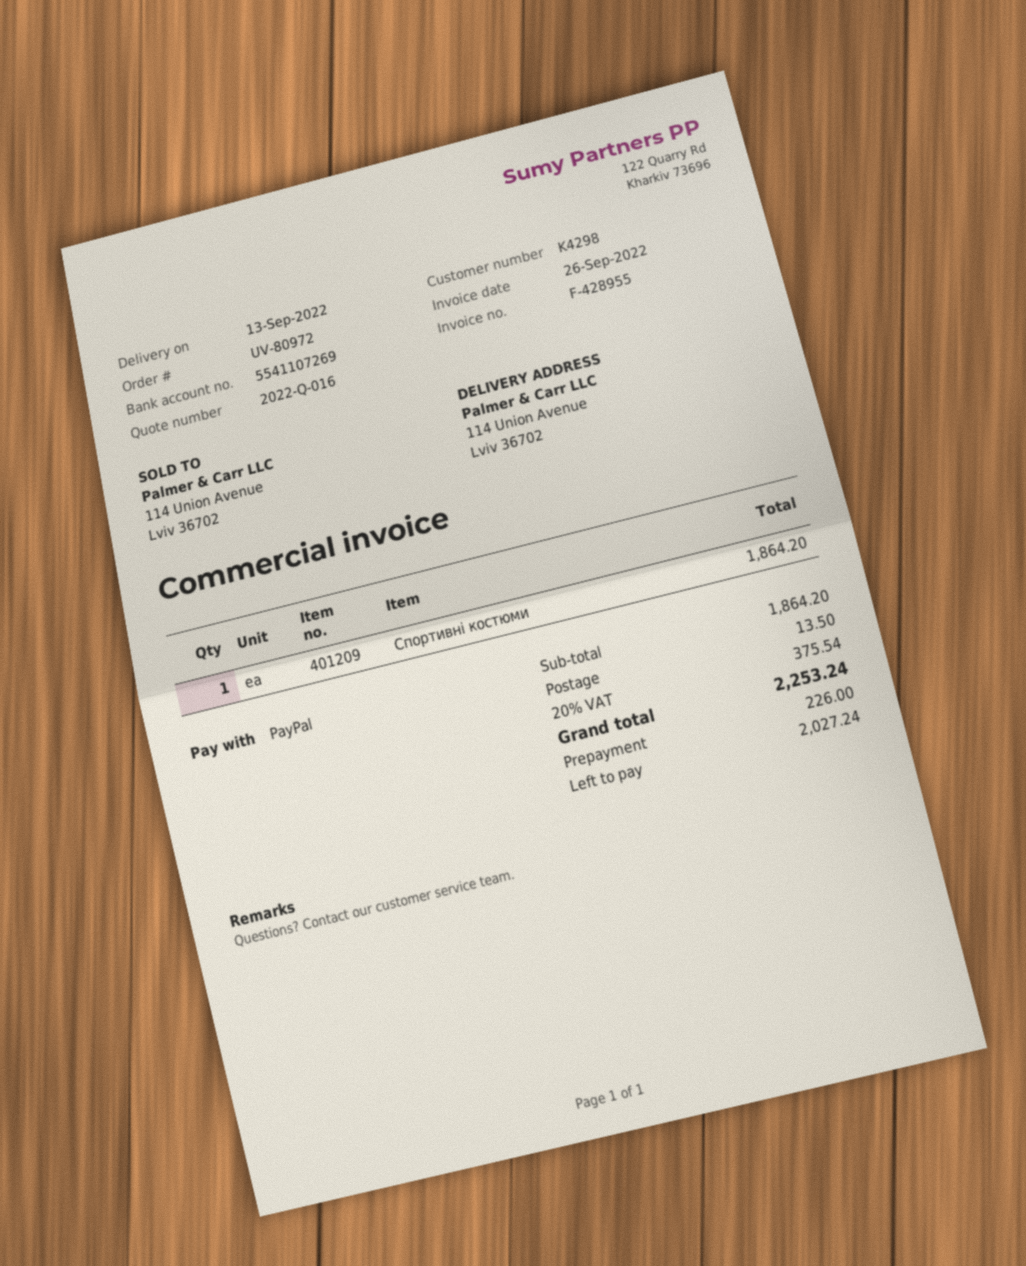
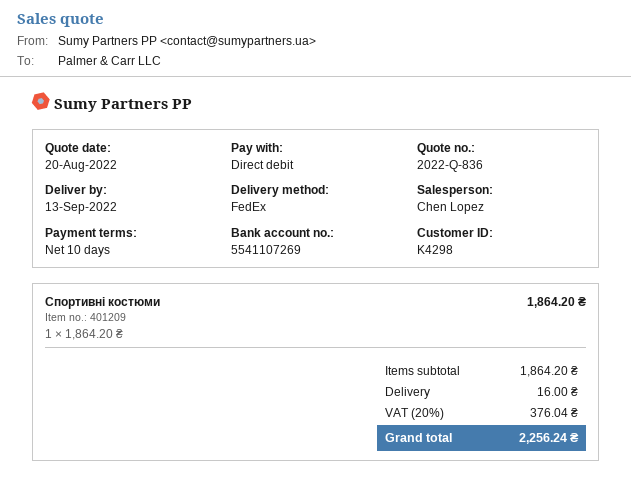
quote number: 2022-Q-016 -> 2022-Q-836
payment method: PayPal -> direct debit
shipping: 13.50 -> 16.00
tax: 20% = 375.54 -> 20% = 376.04
total: 2253.24 -> 2256.24

